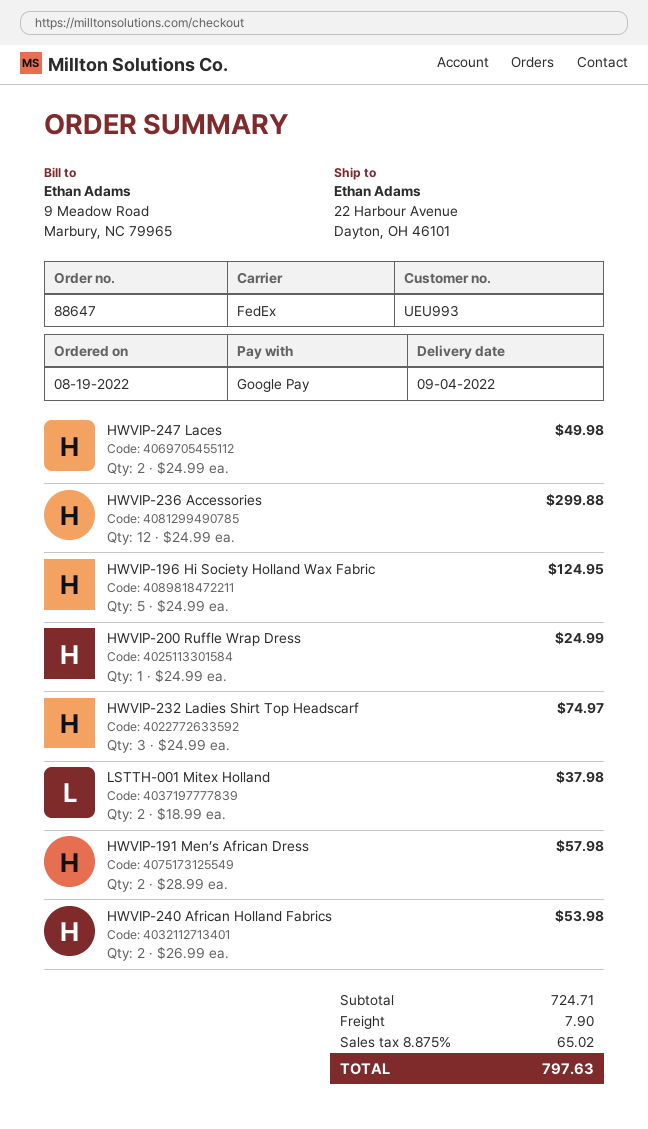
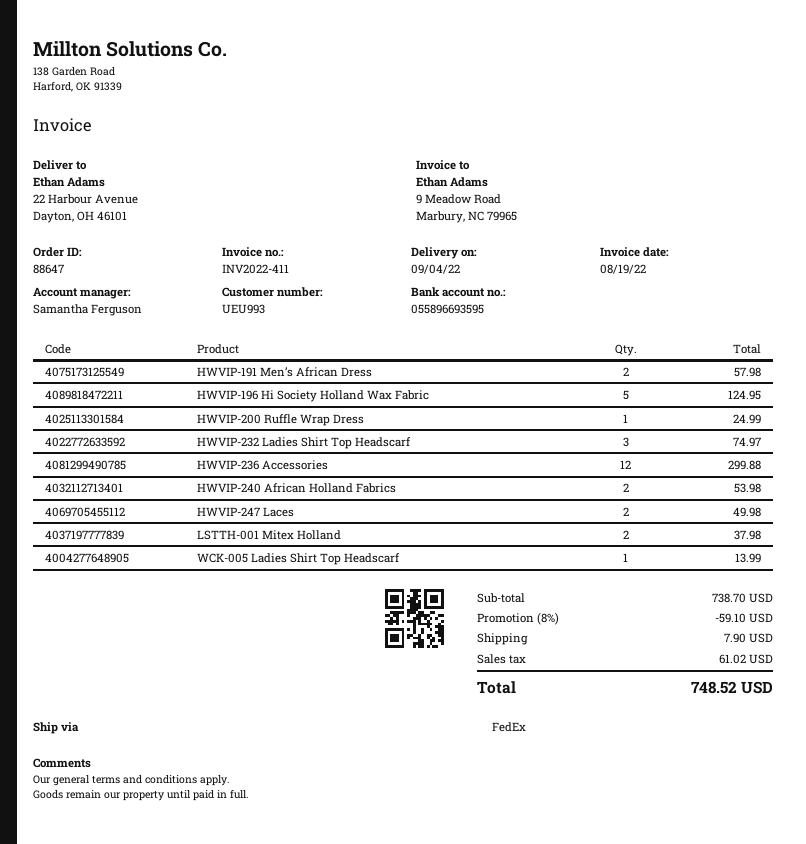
WCK-005 Ladies Shirt Top Headscarf: none -> 1 for 13.99
subtotal: 724.71 -> 738.70
discount: none -> 8% = 59.10
tax: 65.02 -> 61.02
total: 797.63 -> 748.52

